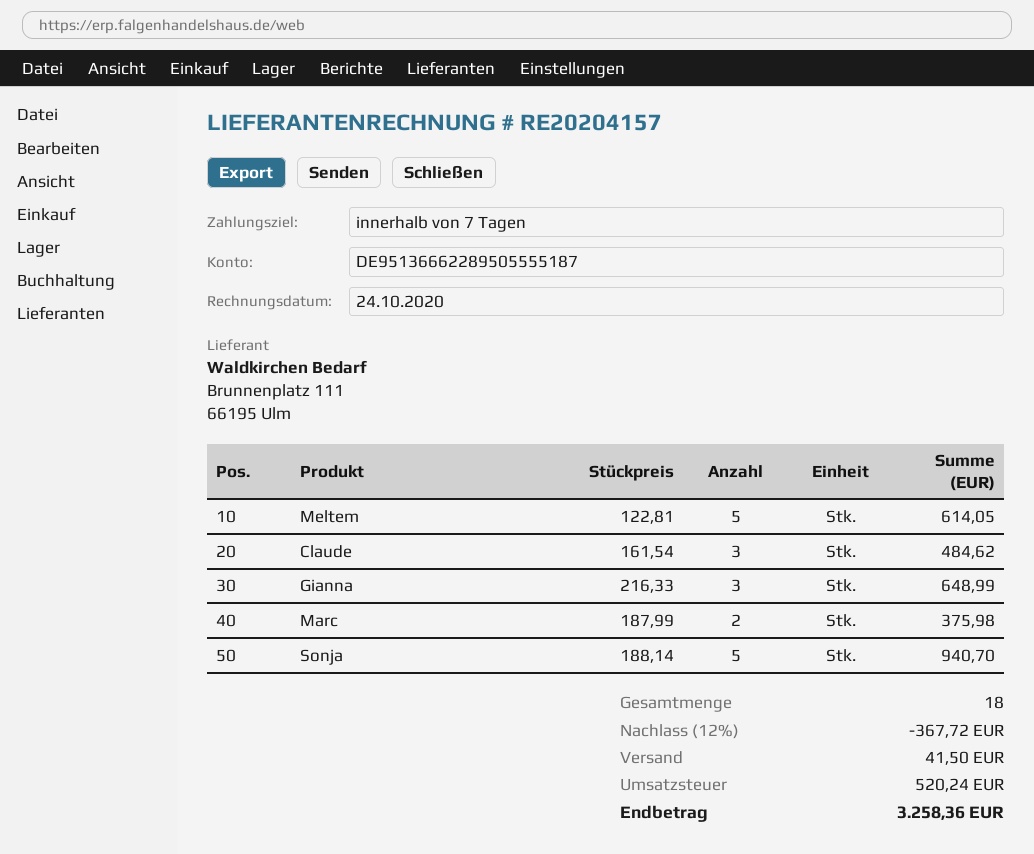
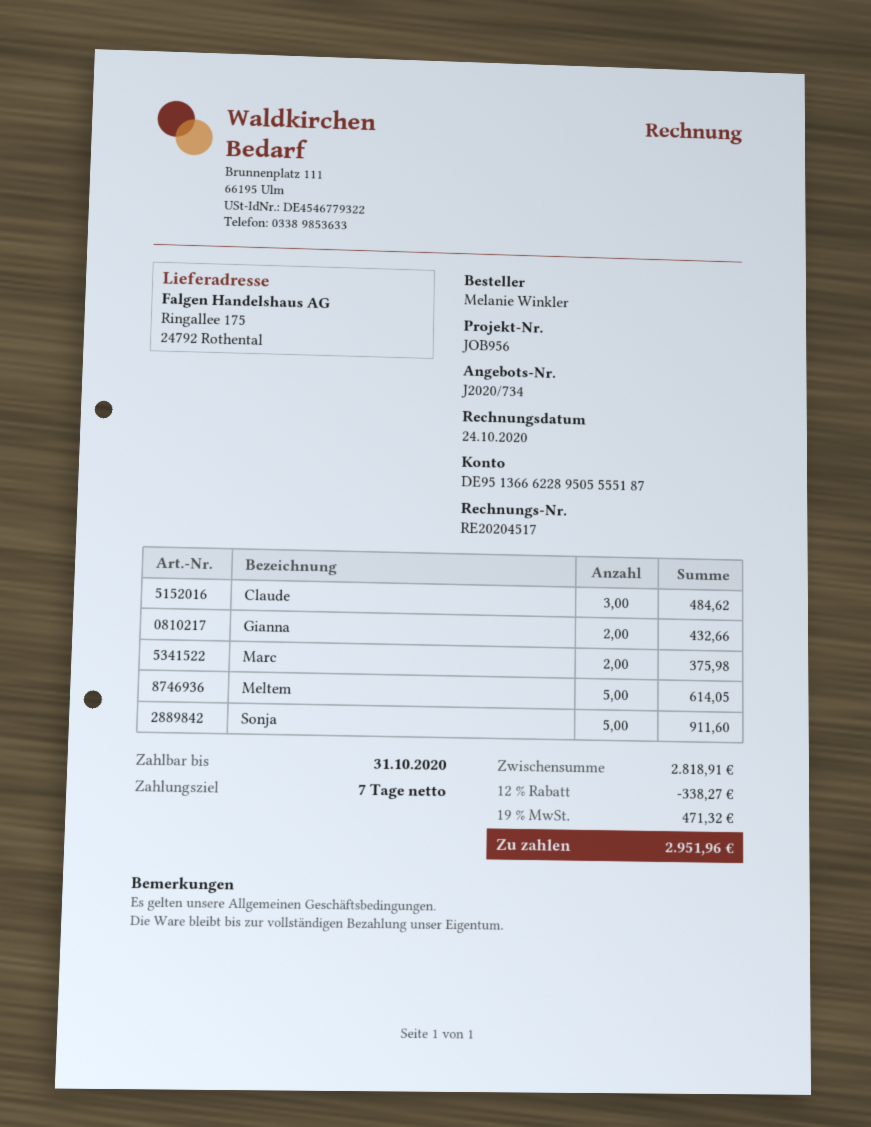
invoice number: RE20204157 -> RE20204517
Gianna: 3 for 648.99 -> 2 for 432.66
Sonja: 5 for 940.70 -> 5 for 911.60
discount: 12% = 367.72 -> 12% = 338.27
shipping: 41.50 -> none
tax: 520.24 -> 471.32
total: 3258.36 -> 2951.96

